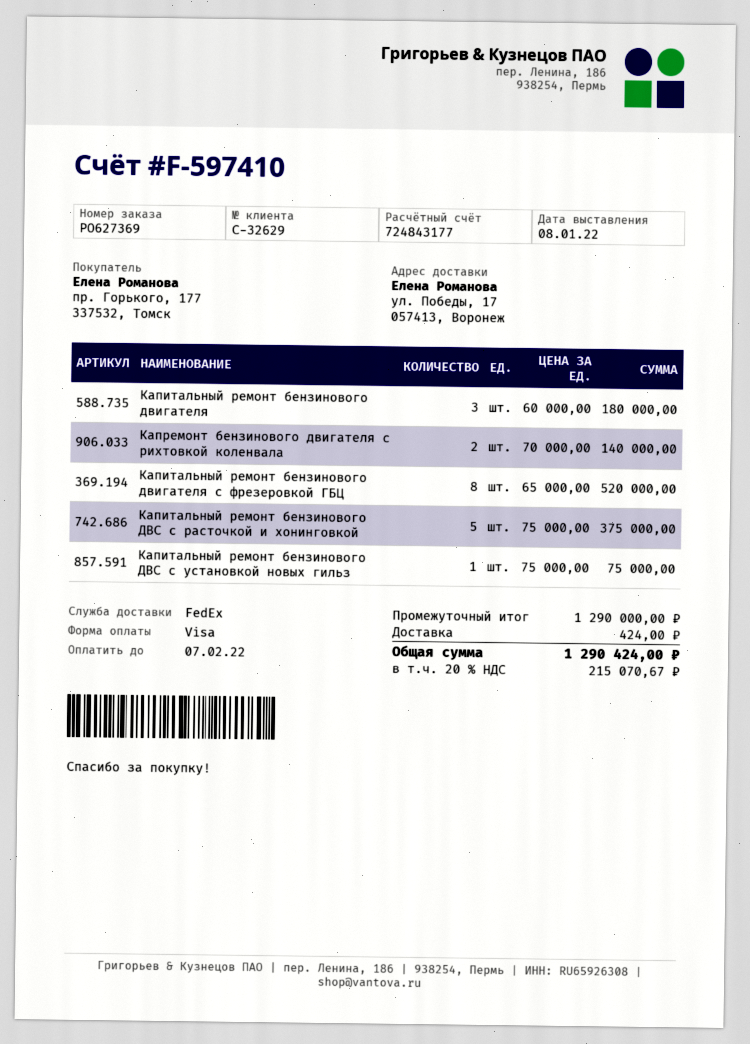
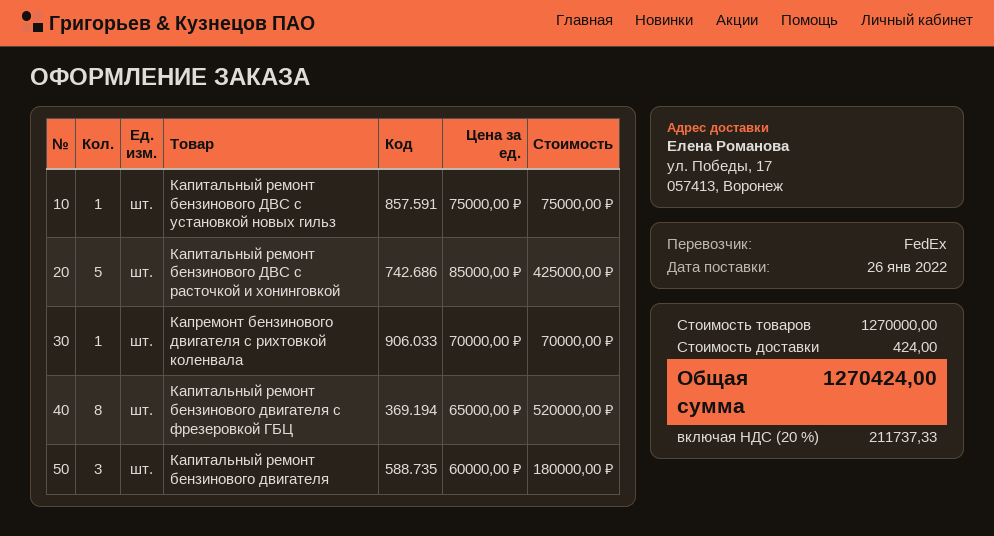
Капремонт бензинового двигателя с рихтовкой коленвала: 2 x 70000.00 = 140000.00 -> 1 x 70000.00 = 70000.00
Капитальный ремонт бензинового ДВС с расточкой и хонинговкой: 5 x 75000.00 = 375000.00 -> 5 x 85000.00 = 425000.00
subtotal: 1290000.00 -> 1270000.00
tax: 20% = 215070.67 -> 20% = 211737.33
total: 1290424.00 -> 1270424.00

